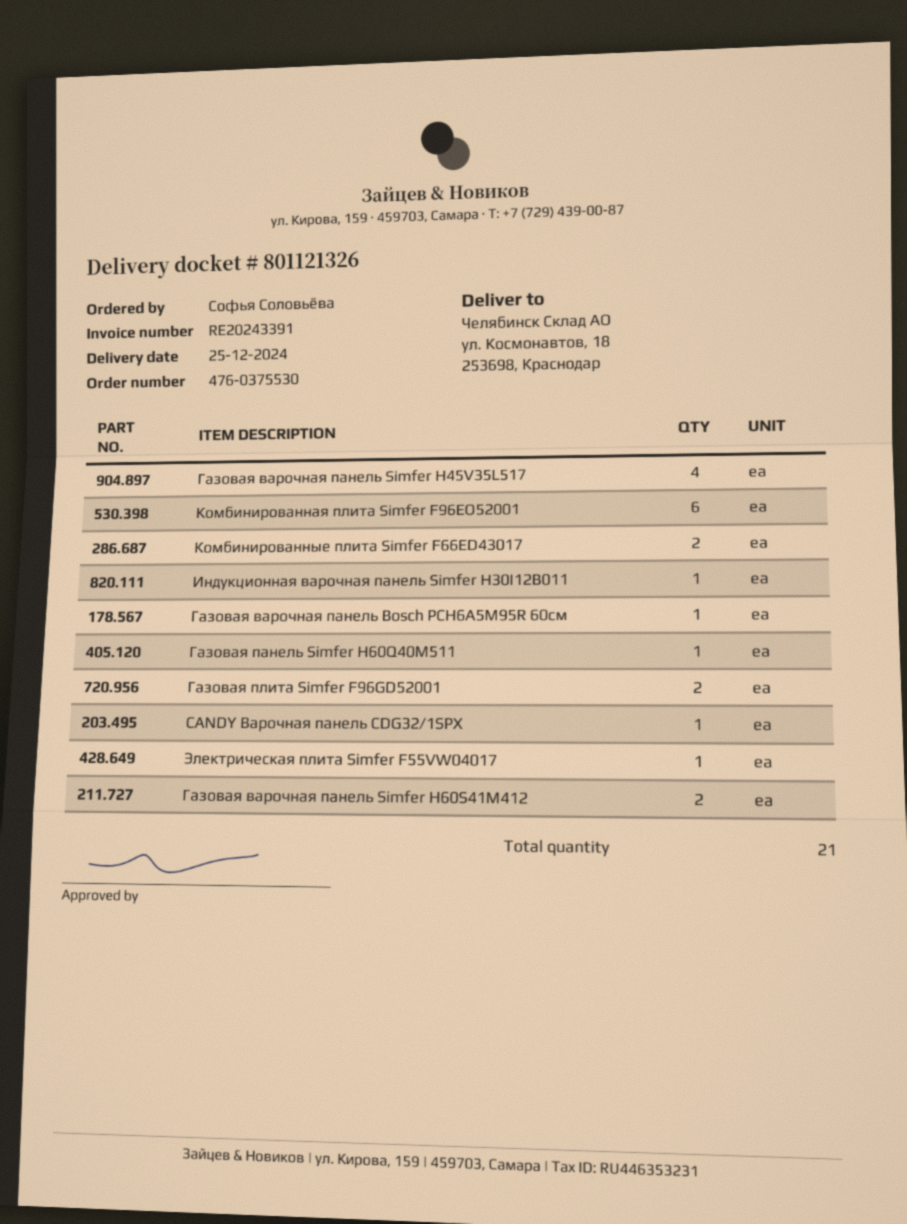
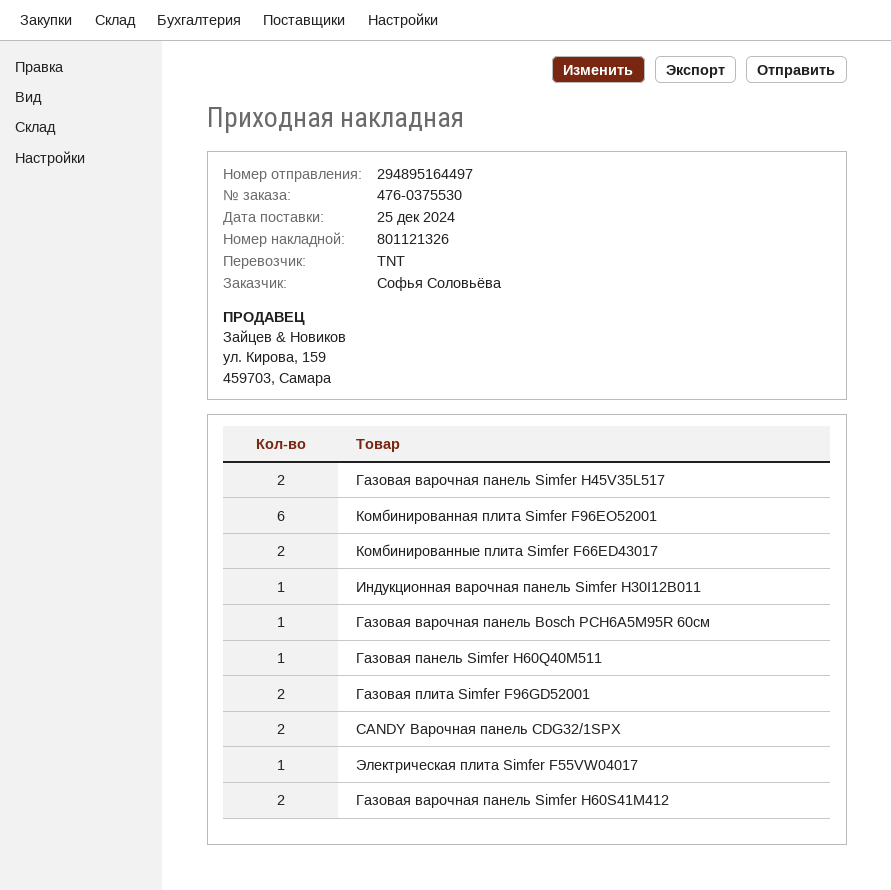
Газовая варочная панель Simfer H45V35L517: 4 -> 2
CANDY Варочная панель CDG32/1SPX: 1 -> 2

